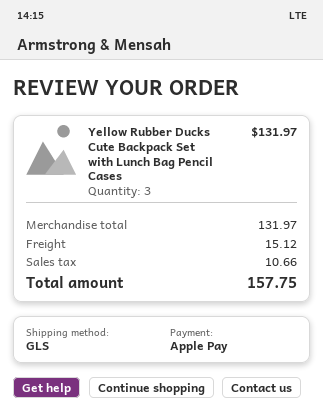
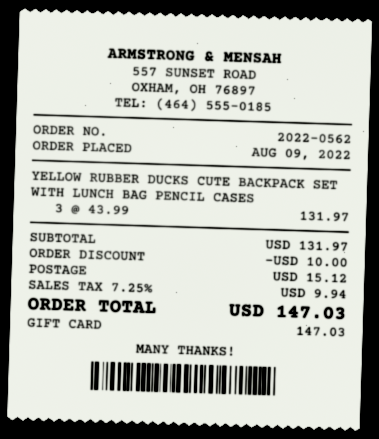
payment method: Apple Pay -> gift card
discount: none -> 10.00
tax: 10.66 -> 9.94
total: 157.75 -> 147.03

